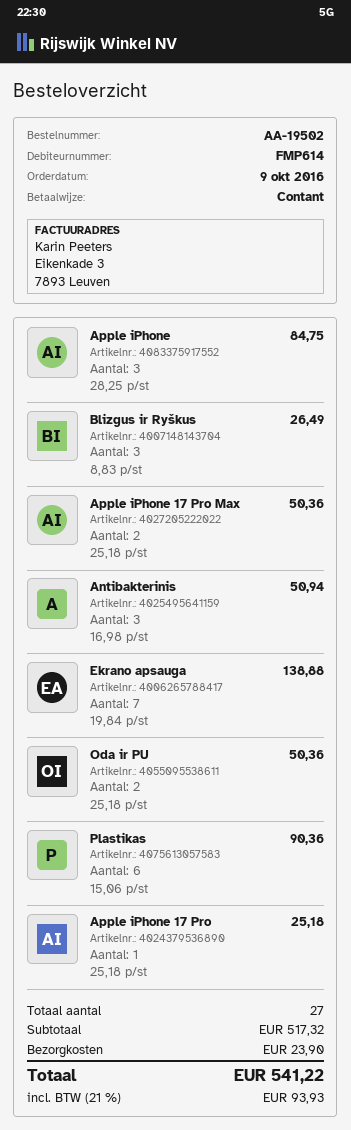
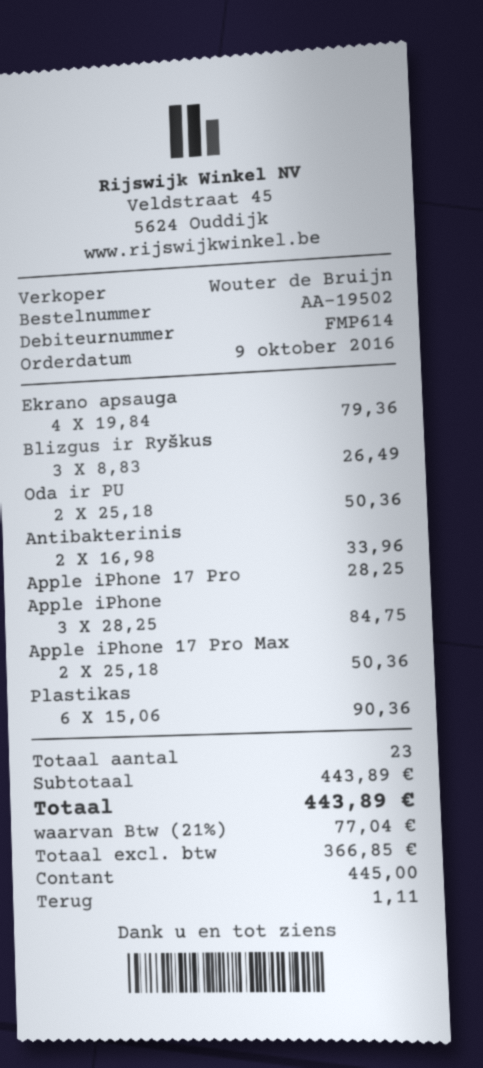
Antibakterinis: 3 x 16.98 = 50.94 -> 2 x 16.98 = 33.96
Ekrano apsauga: 7 x 19.84 = 138.88 -> 4 x 19.84 = 79.36
Apple iPhone 17 Pro: 1 x 25.18 = 25.18 -> 1 x 28.25 = 28.25
total quantity: 27 -> 23
subtotal: 517.32 -> 443.89
shipping: 23.90 -> none
tax: 21% = 93.93 -> 21% = 77.04
total: 541.22 -> 443.89

